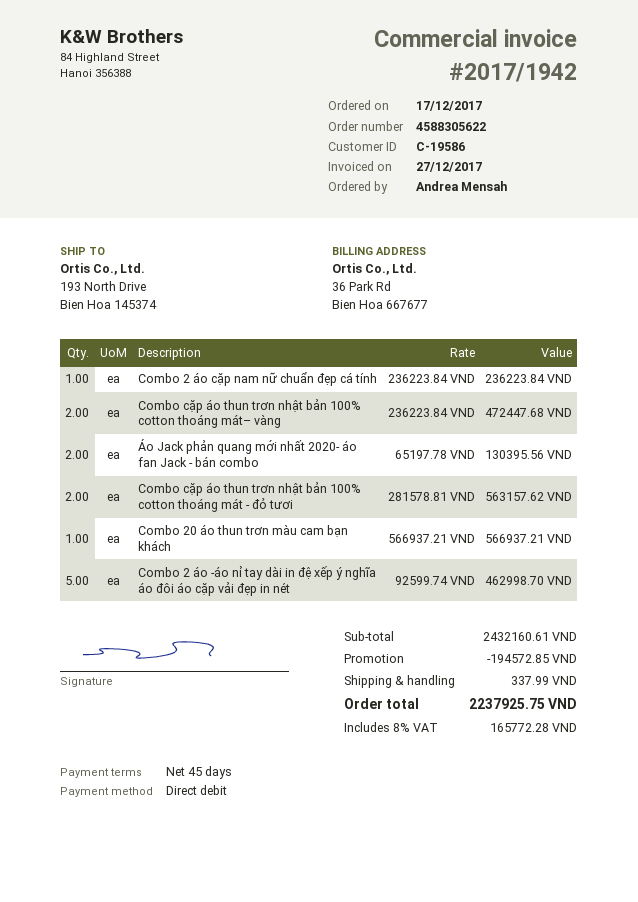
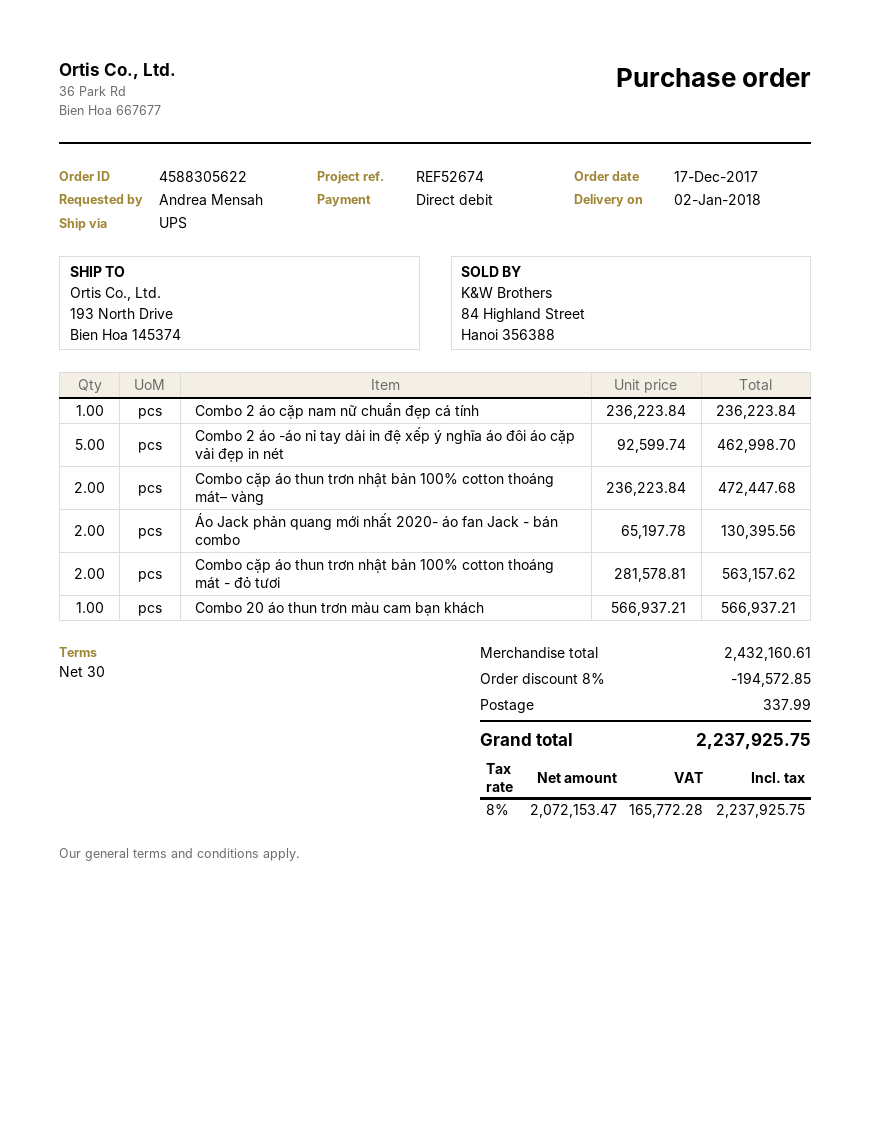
payment terms: 45 days -> 30 days

